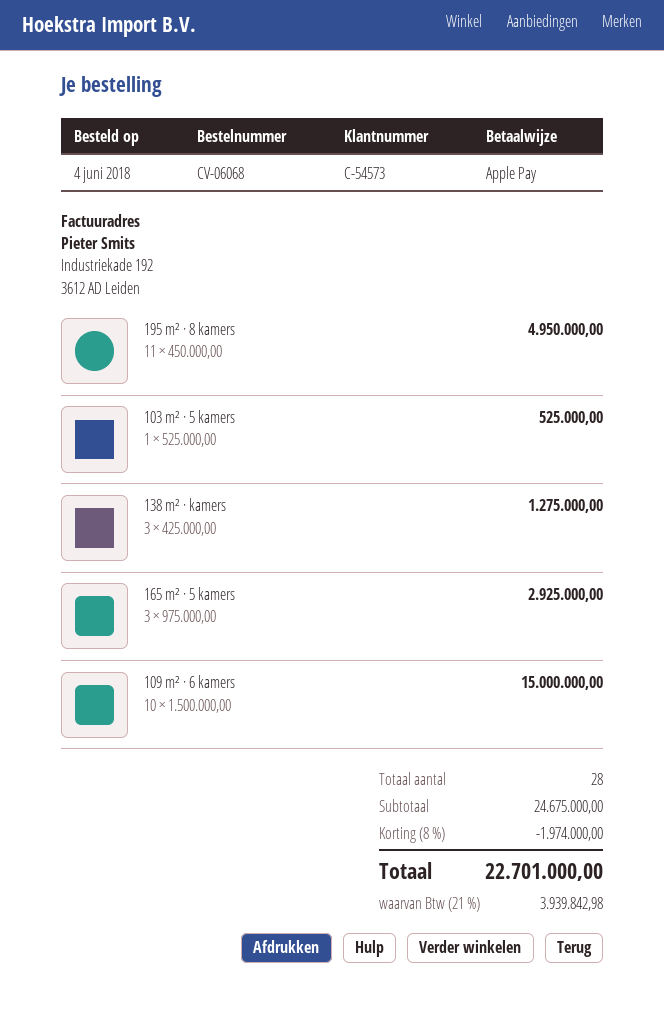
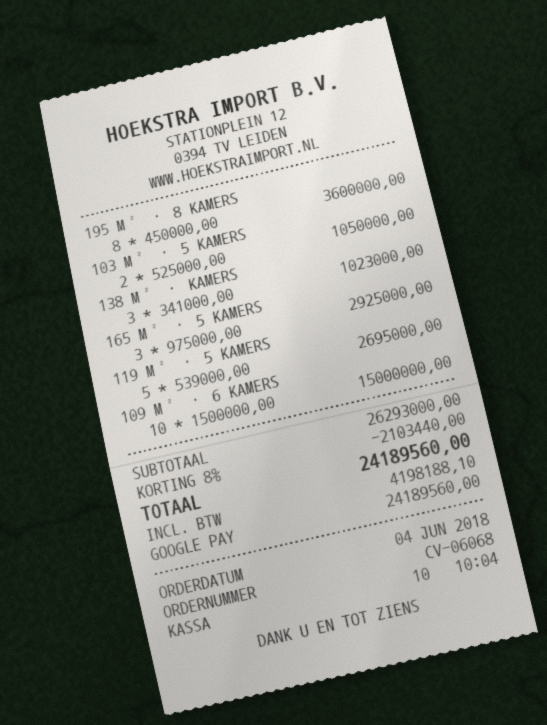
payment method: Apple Pay -> Google Pay
195 m² · 8 kamers: 11 x 450000.00 = 4950000.00 -> 8 x 450000.00 = 3600000.00
103 m² · 5 kamers: 1 x 525000.00 = 525000.00 -> 2 x 525000.00 = 1050000.00
138 m² · kamers: 3 x 425000.00 = 1275000.00 -> 3 x 341000.00 = 1023000.00
119 M² · 5 KAMERS: none -> 5 x 539000.00 = 2695000.00
subtotal: 24675000.00 -> 26293000.00
discount: 8% = 1974000.00 -> 8% = 2103440.00
tax: 3939842.98 -> 4198188.10
total: 22701000.00 -> 24189560.00

